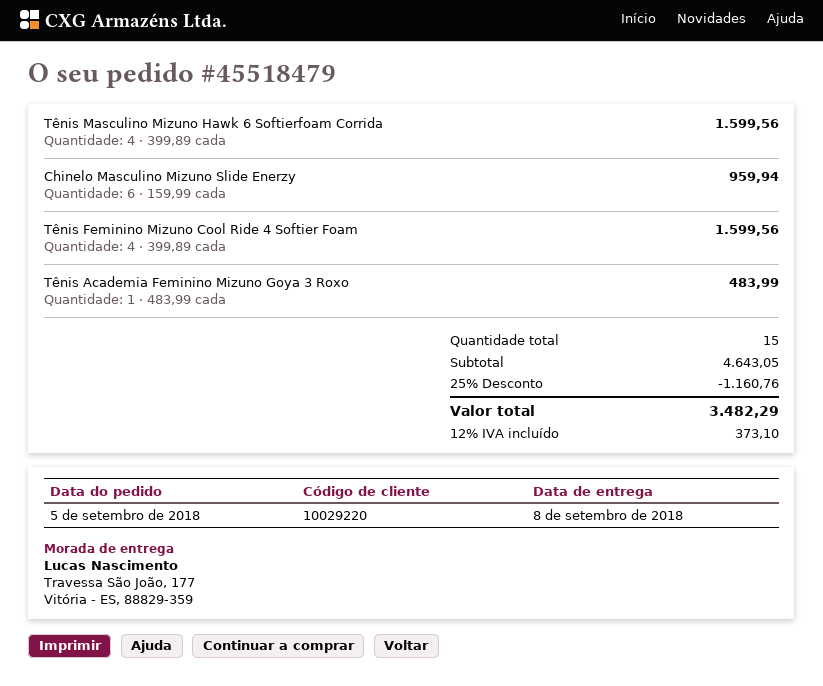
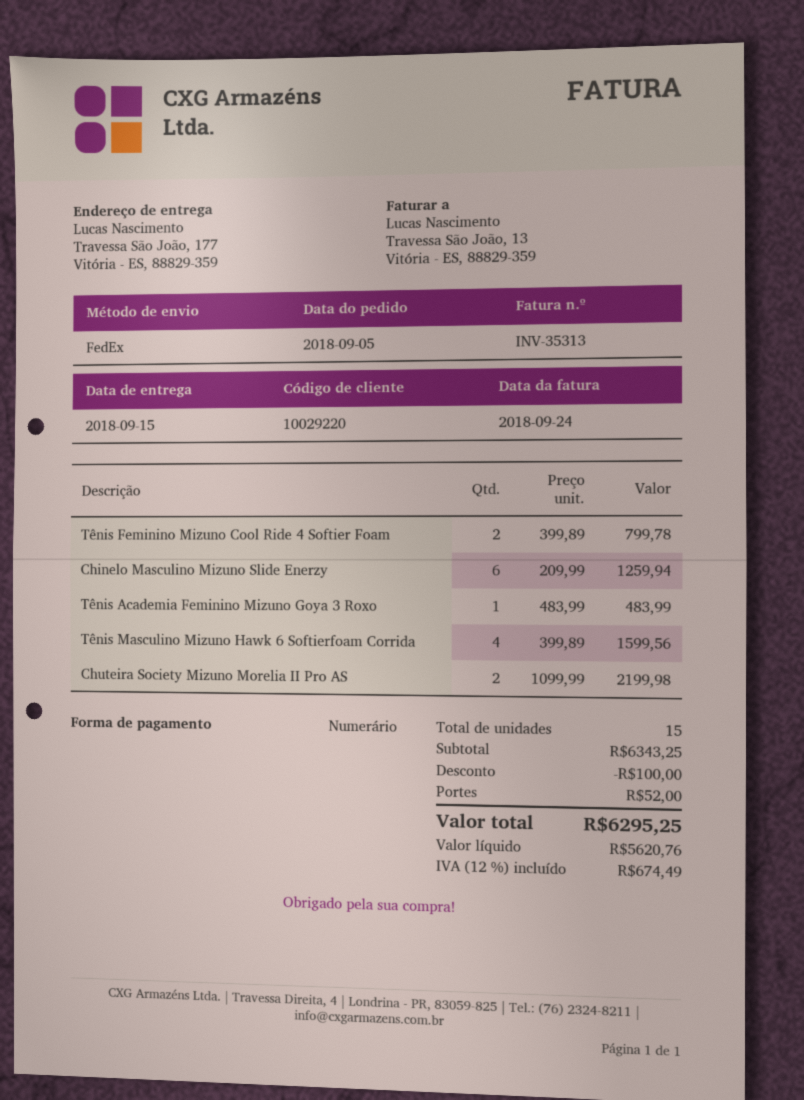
delivery date: 2018-09-08 -> 2018-09-15
Chinelo Masculino Mizuno Slide Enerzy: 6 x 159.99 = 959.94 -> 6 x 209.99 = 1259.94
Tênis Feminino Mizuno Cool Ride 4 Softier Foam: 4 x 399.89 = 1599.56 -> 2 x 399.89 = 799.78
Chuteira Society Mizuno Morelia II Pro AS: none -> 2 x 1099.99 = 2199.98
subtotal: 4643.05 -> 6343.25
discount: 1160.76 -> 100.00
shipping: none -> 52.00
tax: 12% = 373.10 -> 12% = 674.49
total: 3482.29 -> 6295.25

